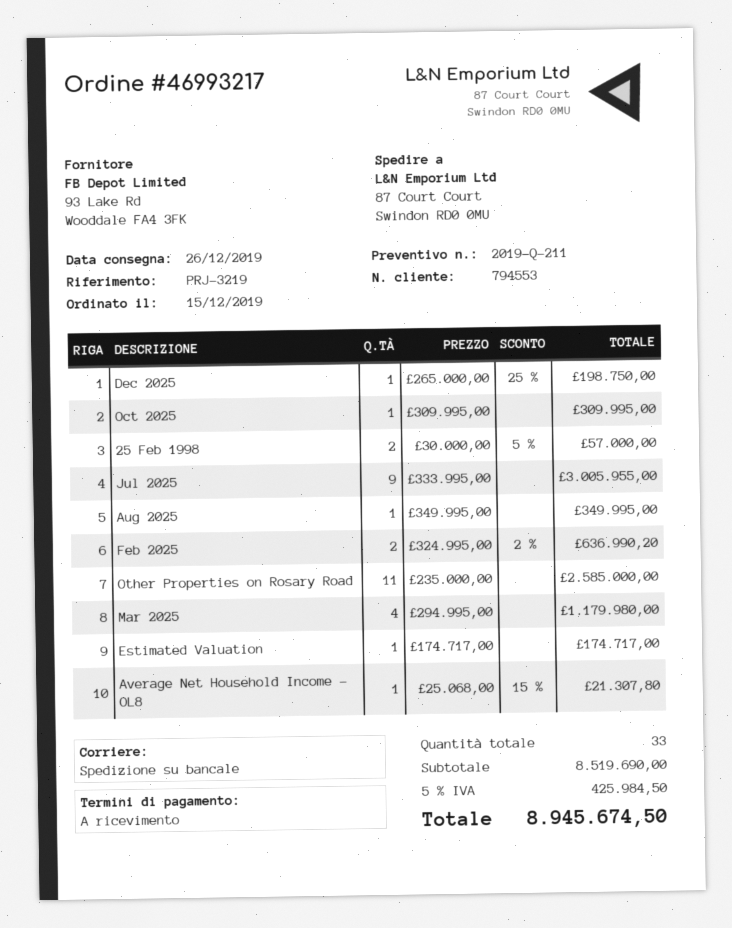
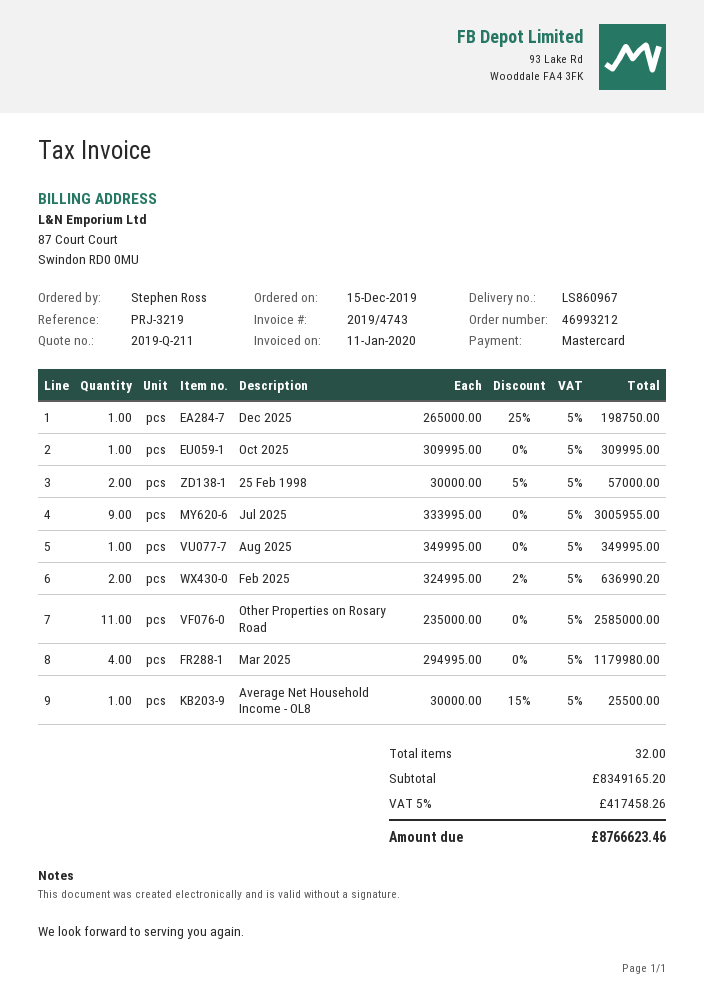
order number: 46993217 -> 46993212
Estimated Valuation: 1 x 174717.00 = 174717.00 -> none
Average Net Household Income - OL8: 1 x 25068.00 - 15% = 21307.80 -> 1 x 30000.00 - 15% = 25500.00
total quantity: 33 -> 32
subtotal: 8519690.00 -> 8349165.20
tax: 5% = 425984.50 -> 5% = 417458.26
total: 8945674.50 -> 8766623.46

